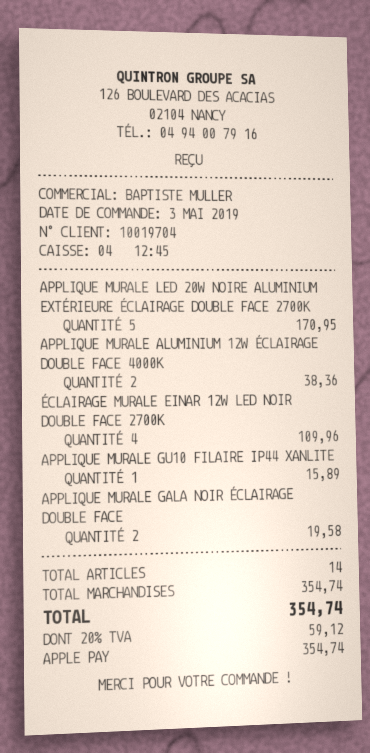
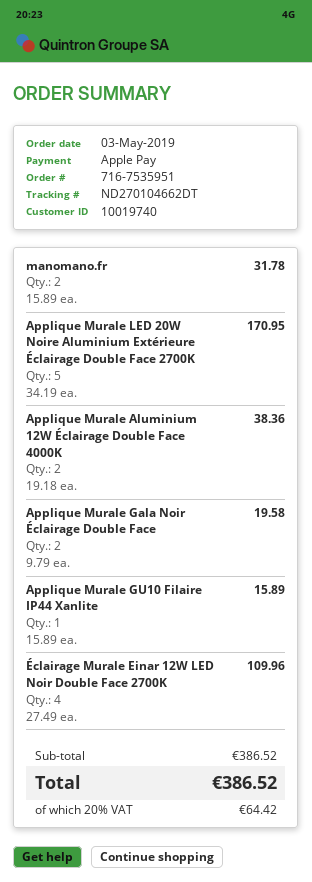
customer number: 10019704 -> 10019740
manomano.fr: none -> 2 for 31.78
subtotal: 354.74 -> 386.52
tax: 20% = 59.12 -> 20% = 64.42
total: 354.74 -> 386.52

